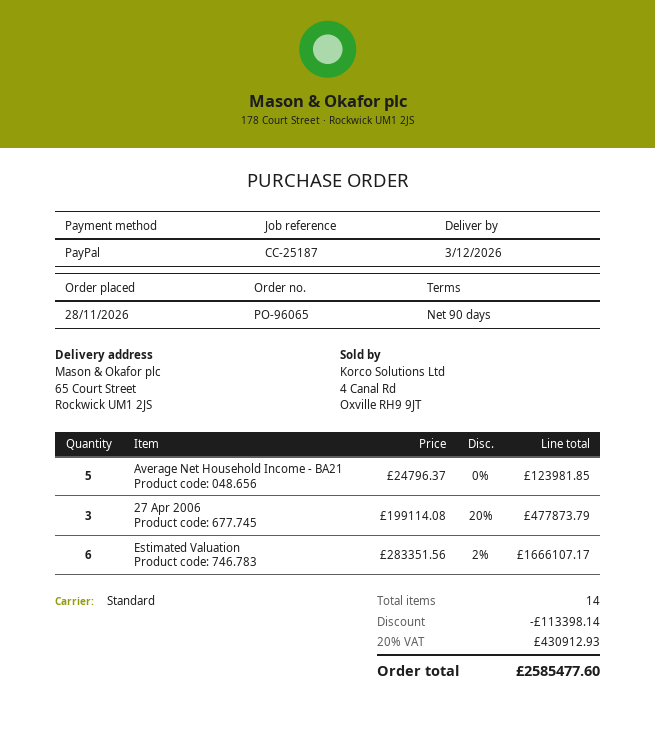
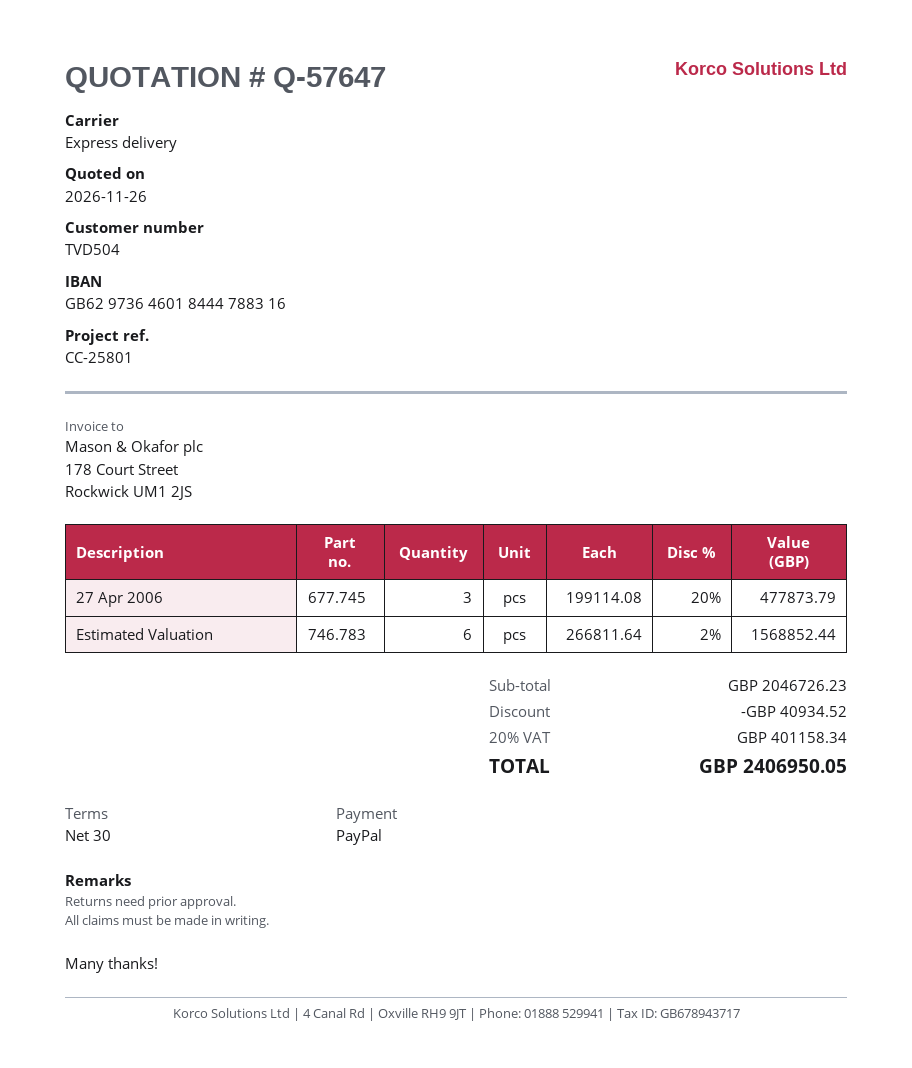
payment terms: 90 days -> 30 days
reference: CC-25187 -> CC-25801
shipping method: standard -> express
Average Net Household Income - BA21: 5 x 24796.37 = 123981.85 -> none
Estimated Valuation: 6 x 283351.56 - 2% = 1666107.17 -> 6 x 266811.64 - 2% = 1568852.44
discount: 113398.14 -> 40934.52
tax: 20% = 430912.93 -> 20% = 401158.34
total: 2585477.60 -> 2406950.05

